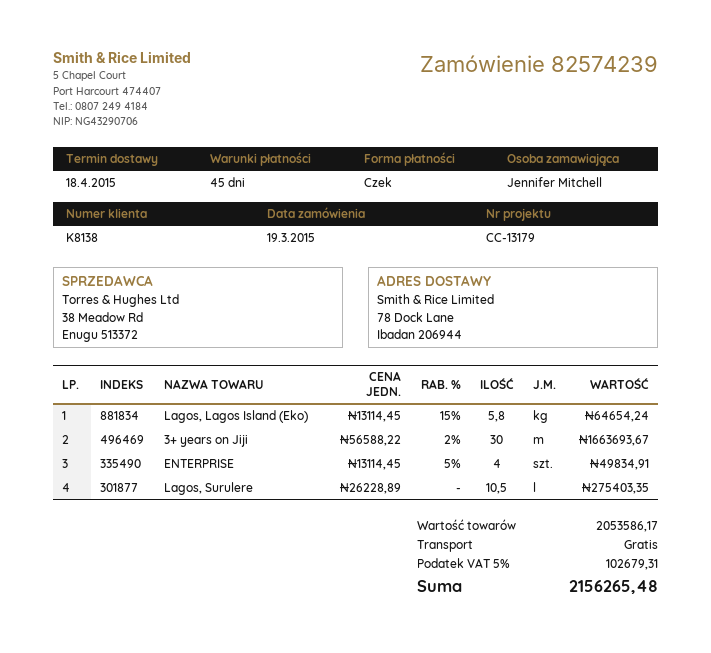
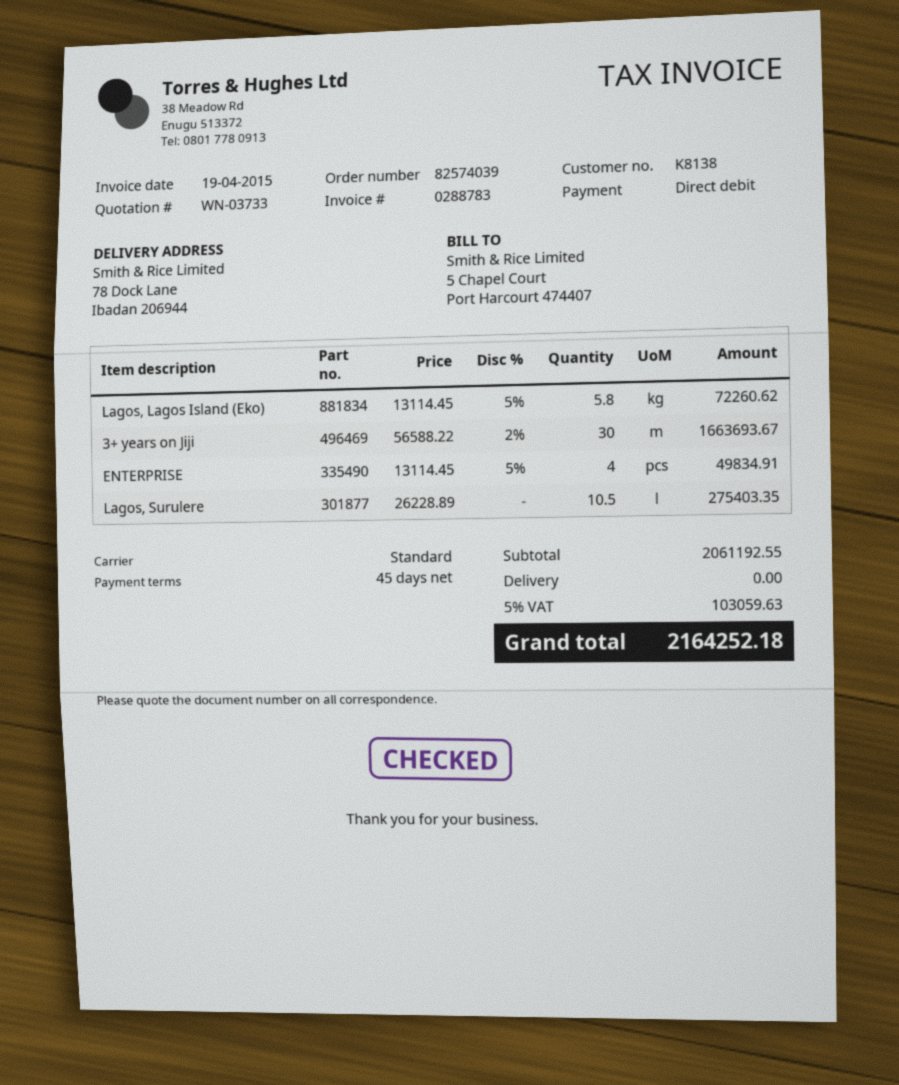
order number: 82574239 -> 82574039
payment method: cheque -> direct debit
Lagos, Lagos Island (Eko): 5.8 x 13114.45 - 15% = 64654.24 -> 5.8 x 13114.45 - 5% = 72260.62
subtotal: 2053586.17 -> 2061192.55
tax: 5% = 102679.31 -> 5% = 103059.63
total: 2156265.48 -> 2164252.18

